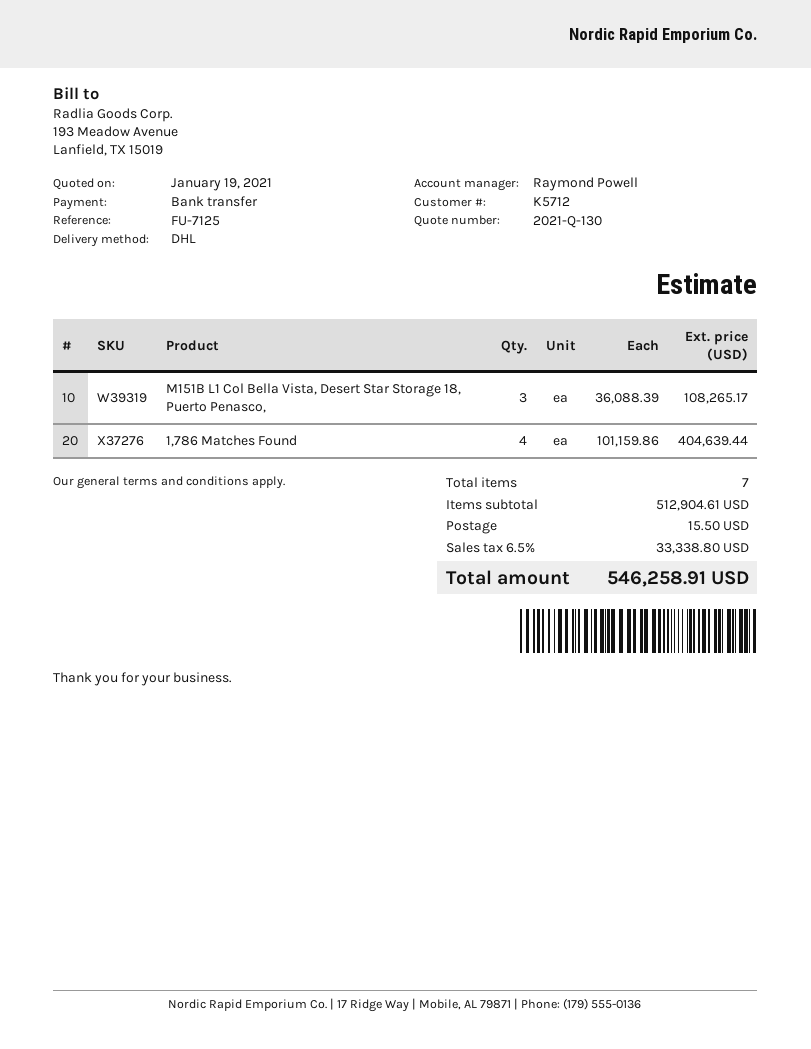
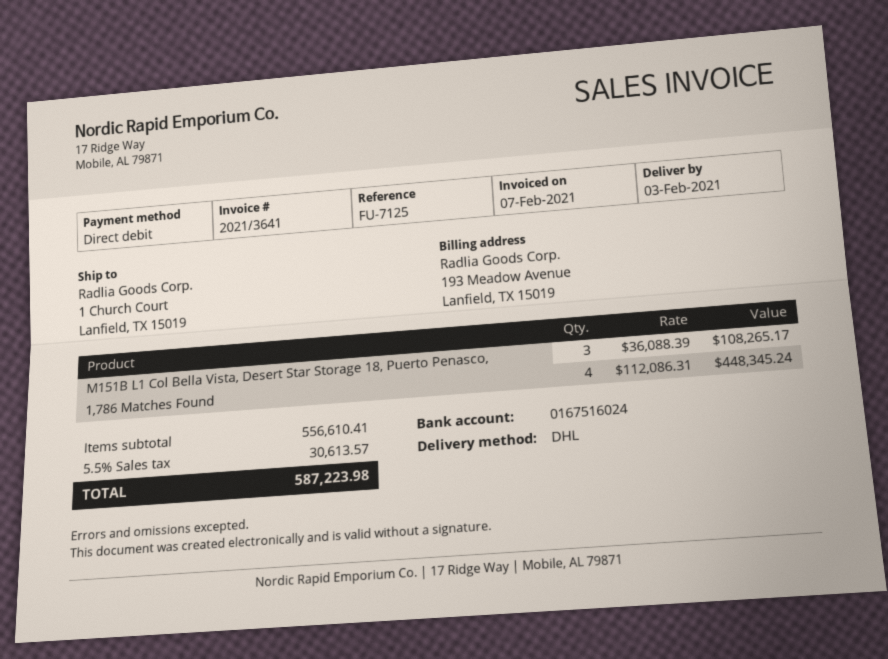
payment method: bank transfer -> direct debit
1,786 Matches Found: 4 x 101159.86 = 404639.44 -> 4 x 112086.31 = 448345.24
subtotal: 512904.61 -> 556610.41
shipping: 15.50 -> none
tax: 6.5% = 33338.80 -> 5.5% = 30613.57
total: 546258.91 -> 587223.98

